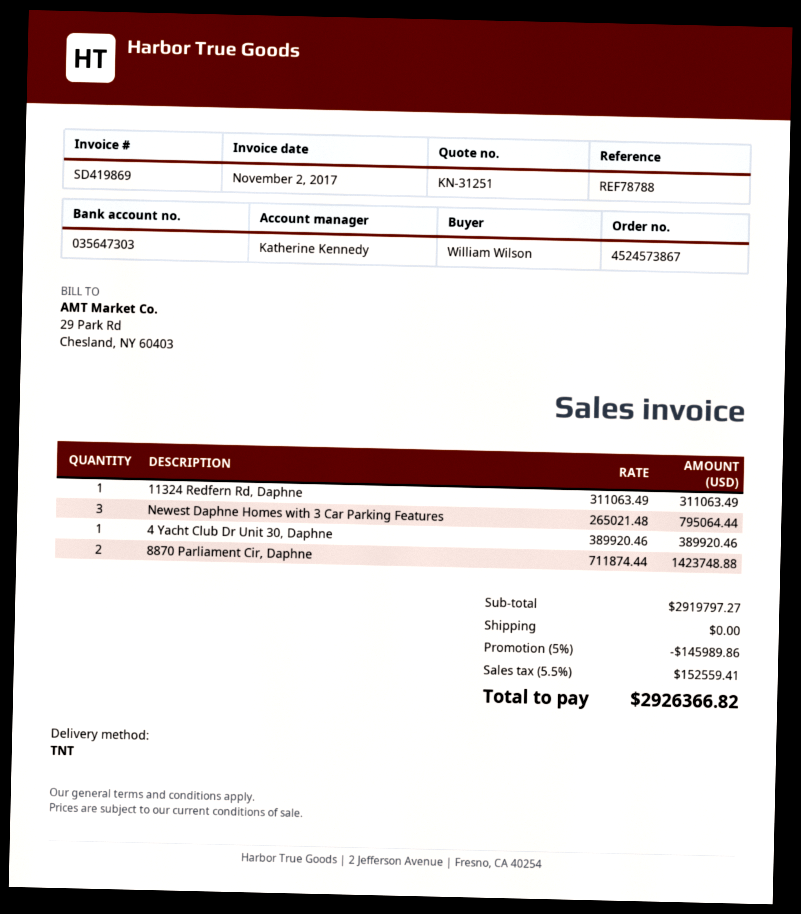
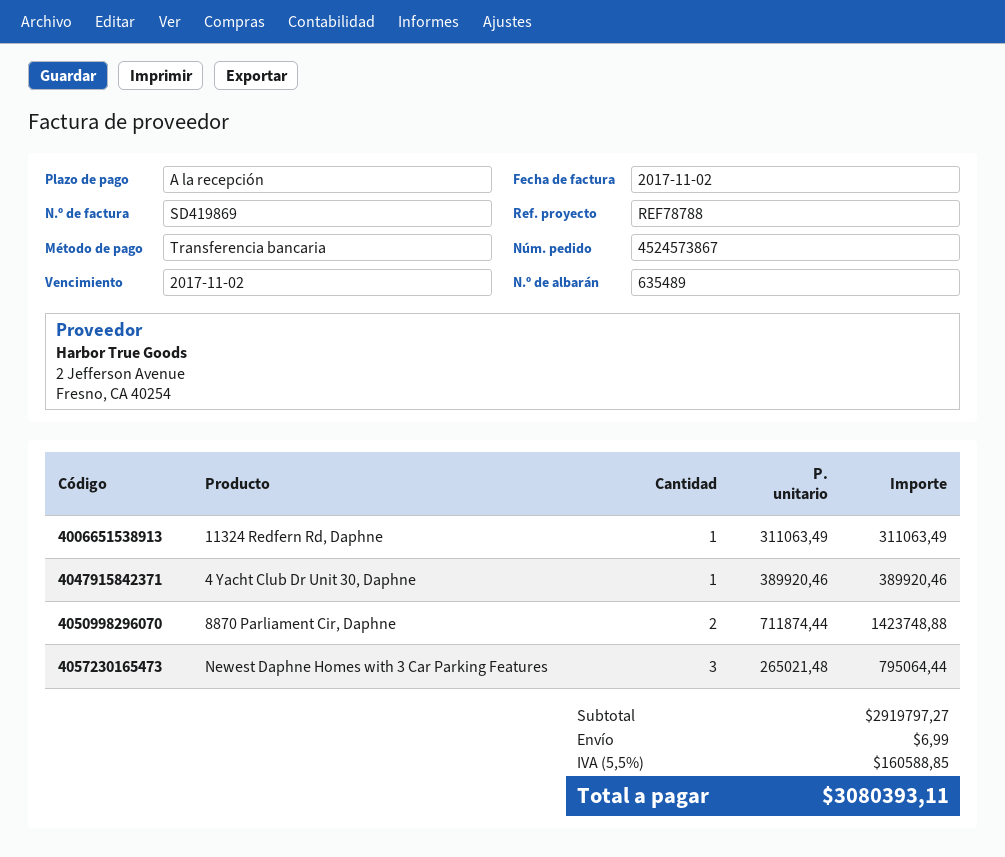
discount: 5% = 145989.86 -> none
shipping: 0.00 -> 6.99
tax: 5.5% = 152559.41 -> 5.5% = 160588.85
total: 2926366.82 -> 3080393.11

